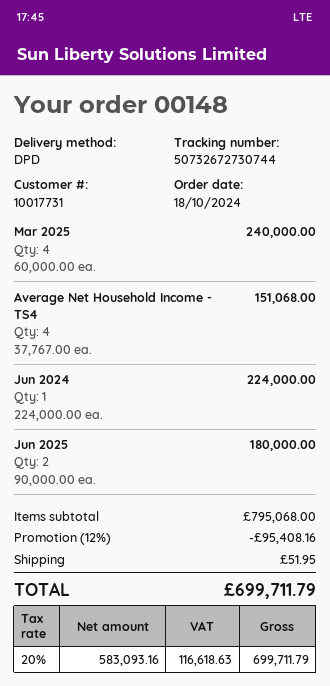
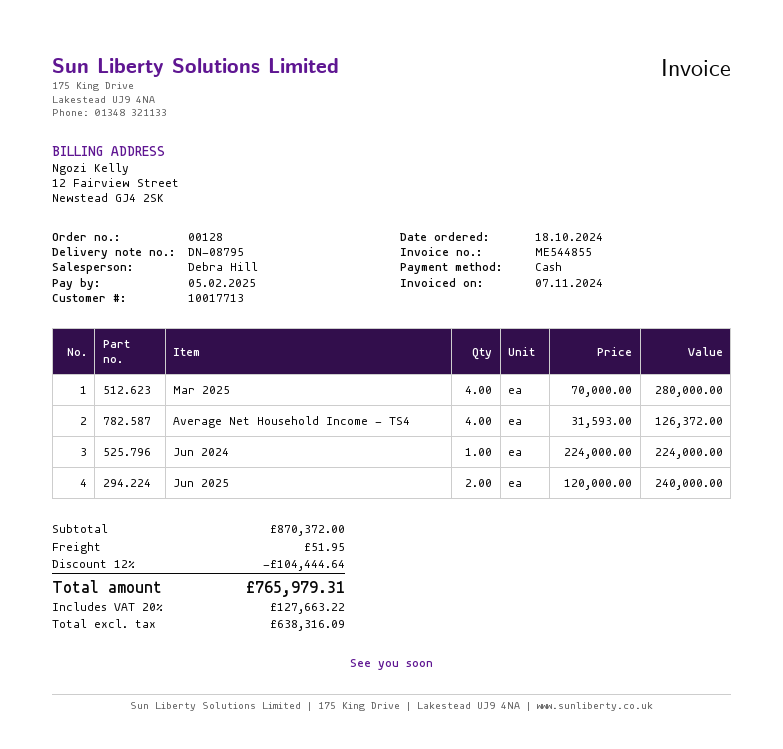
order number: 00148 -> 00128
customer number: 10017731 -> 10017713
Mar 2025: 4 x 60000.00 = 240000.00 -> 4 x 70000.00 = 280000.00
Average Net Household Income - TS4: 4 x 37767.00 = 151068.00 -> 4 x 31593.00 = 126372.00
Jun 2025: 2 x 90000.00 = 180000.00 -> 2 x 120000.00 = 240000.00
subtotal: 795068.00 -> 870372.00
discount: 12% = 95408.16 -> 12% = 104444.64
net: 583093.16 -> 638316.09
tax: 20% = 116618.63 -> 20% = 127663.22
total: 699711.79 -> 765979.31

